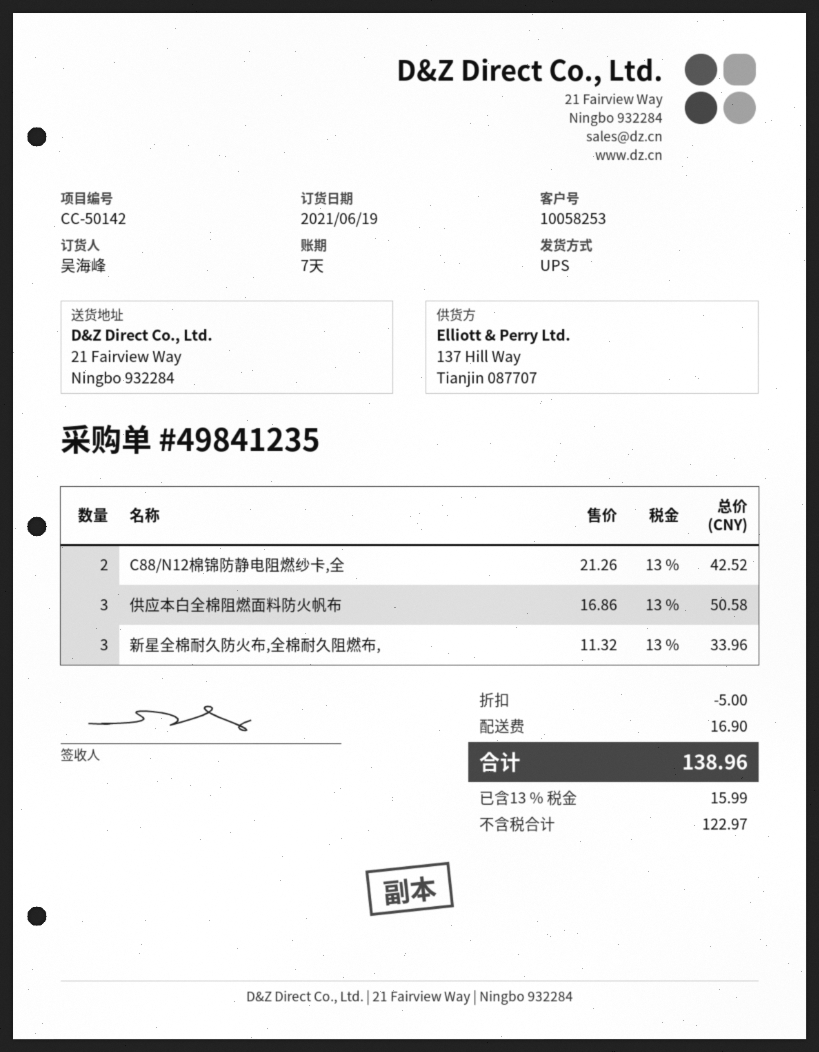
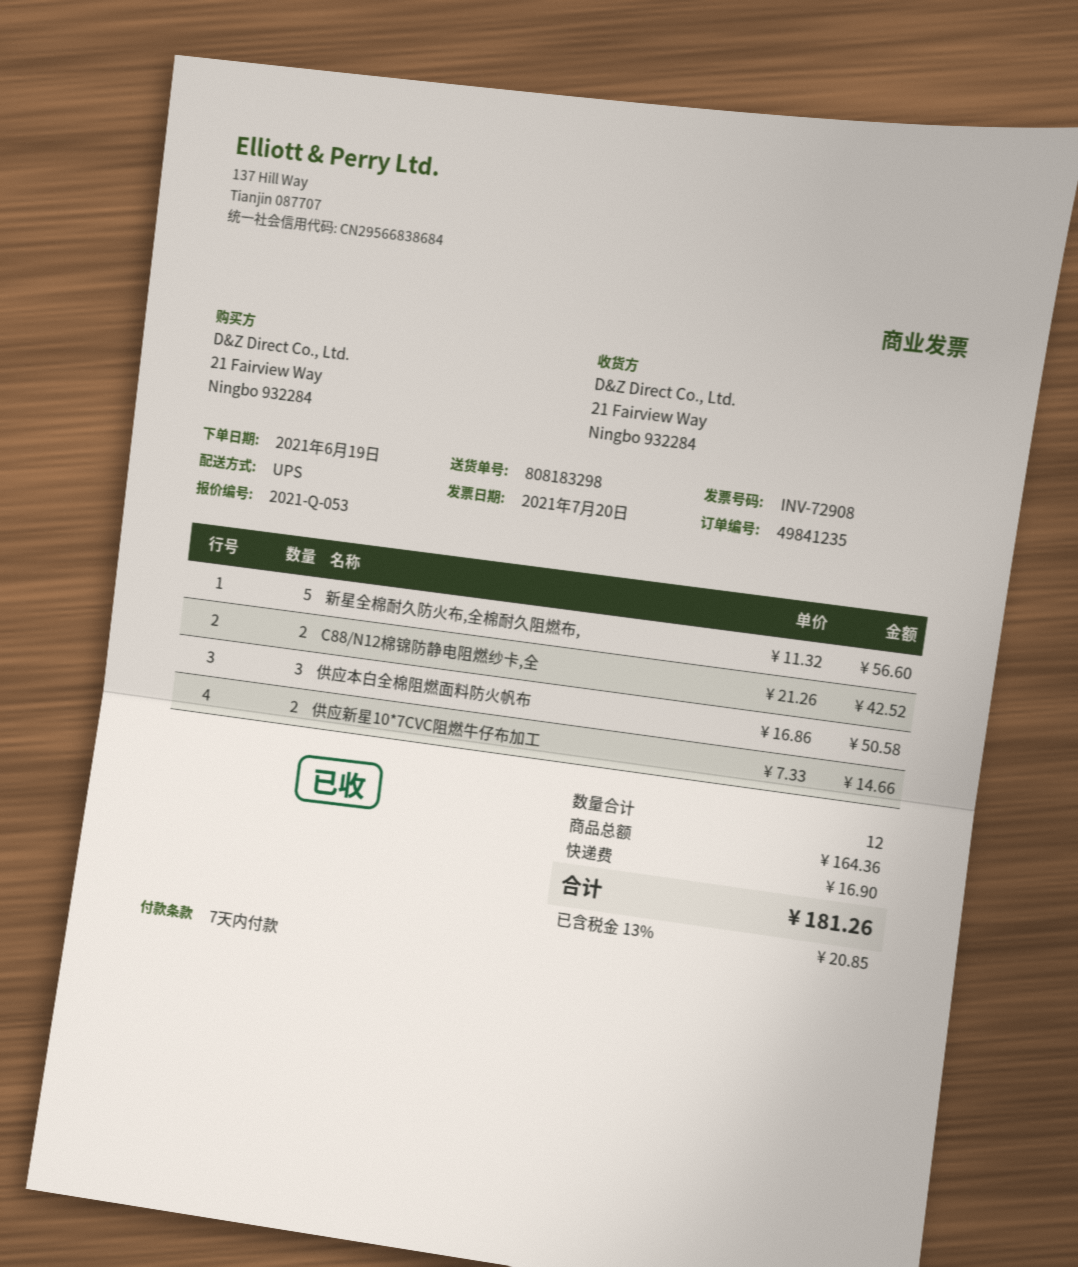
新星全棉耐久防火布,全棉耐久阻燃布,: 3 x 11.32 = 33.96 -> 5 x 11.32 = 56.60
供应新星10*7CVC阻燃牛仔布加工: none -> 2 x 7.33 = 14.66
discount: 5.00 -> none
tax: 13% = 15.99 -> 13% = 20.85
total: 138.96 -> 181.26

